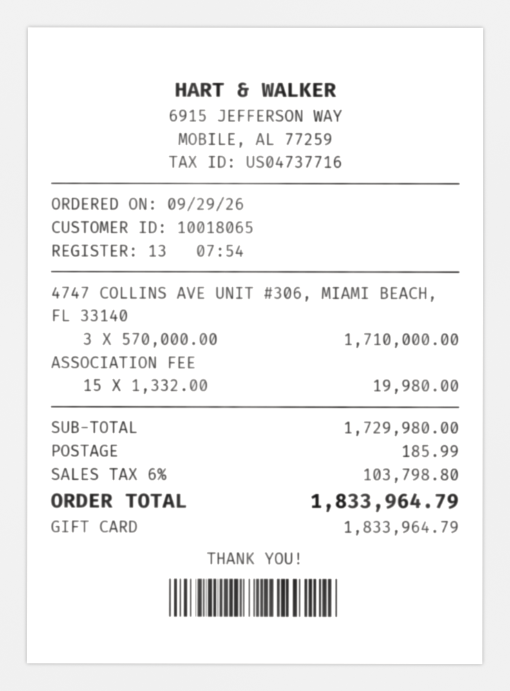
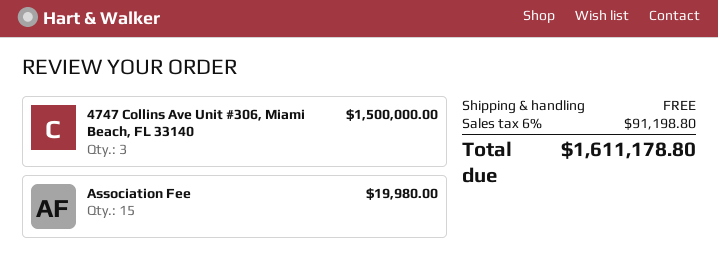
4747 COLLINS AVE UNIT #306, MIAMI BEACH, FL 33140: 3 for 1710000.00 -> 3 for 1500000.00
shipping: 185.99 -> 0.00
tax: 6% = 103798.80 -> 6% = 91198.80
total: 1833964.79 -> 1611178.80

